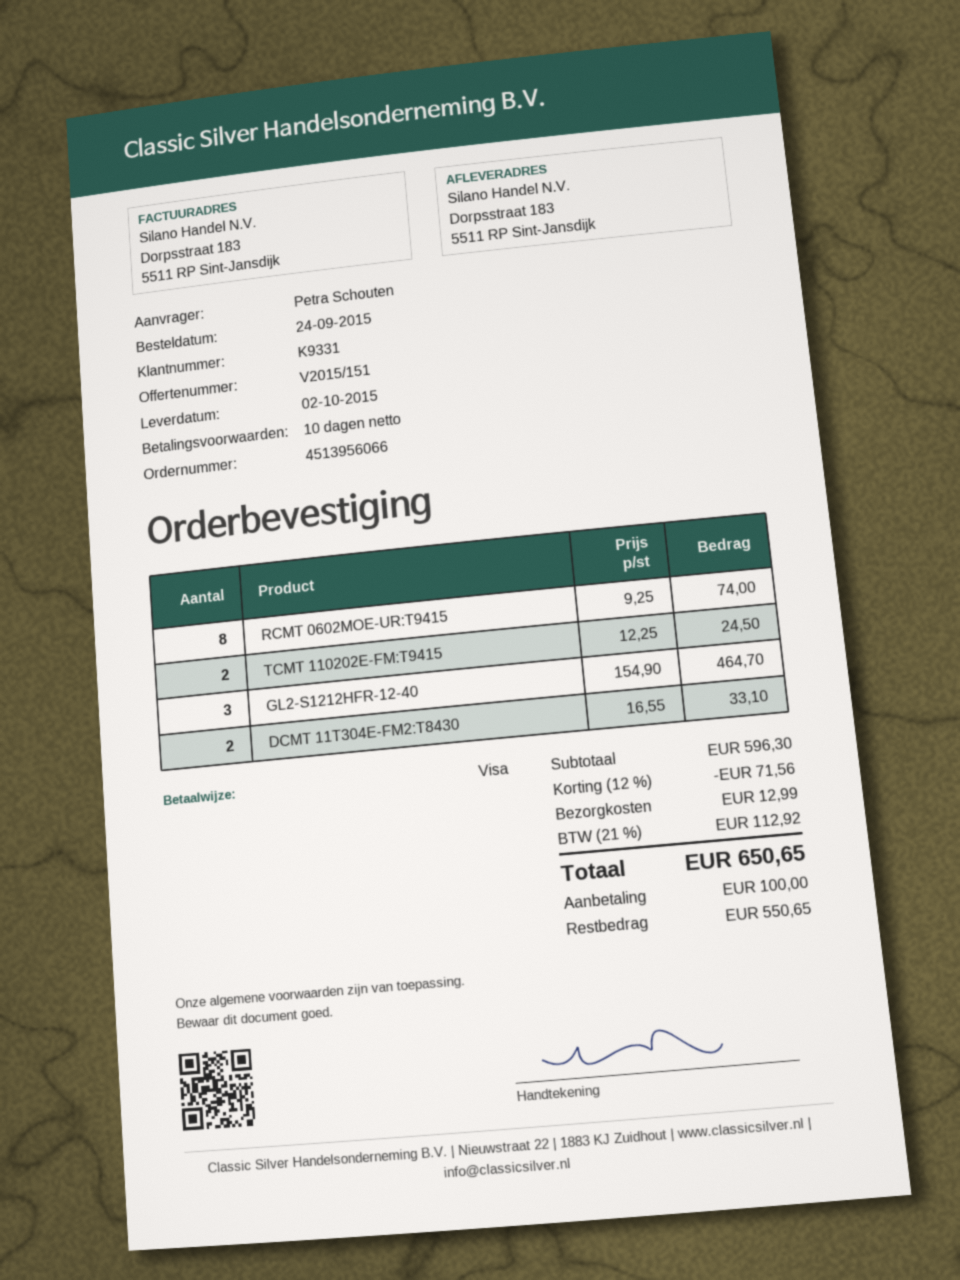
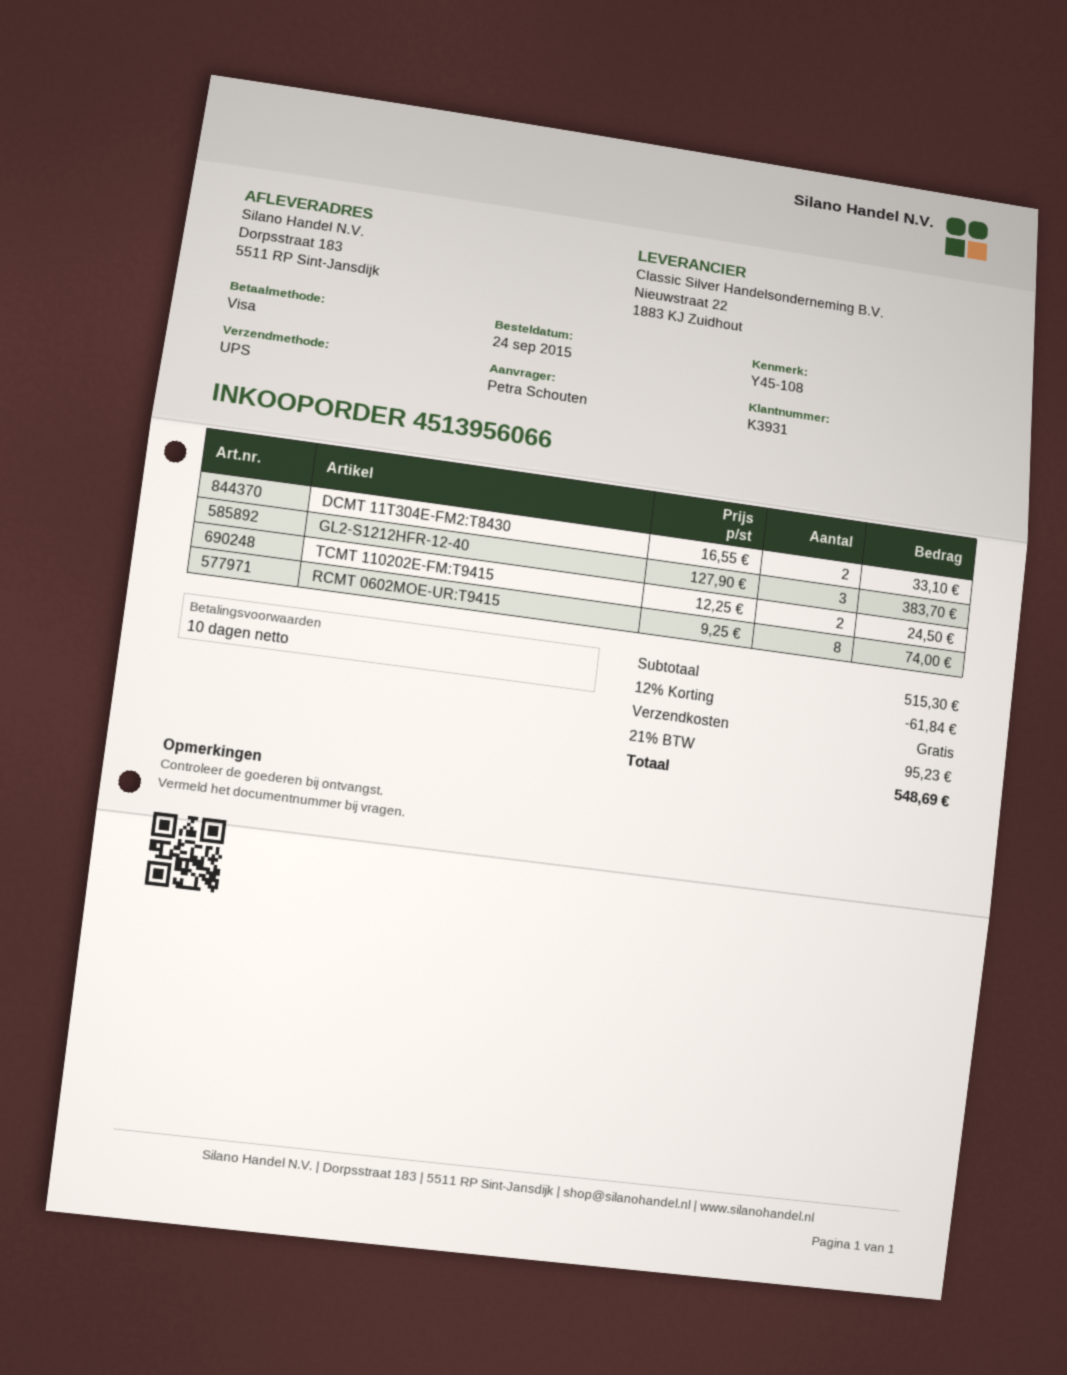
customer number: K9331 -> K3931
GL2-S1212HFR-12-40: 3 x 154.90 = 464.70 -> 3 x 127.90 = 383.70
subtotal: 596.30 -> 515.30
discount: 12% = 71.56 -> 12% = 61.84
shipping: 12.99 -> 0.00
tax: 21% = 112.92 -> 21% = 95.23
total: 650.65 -> 548.69

